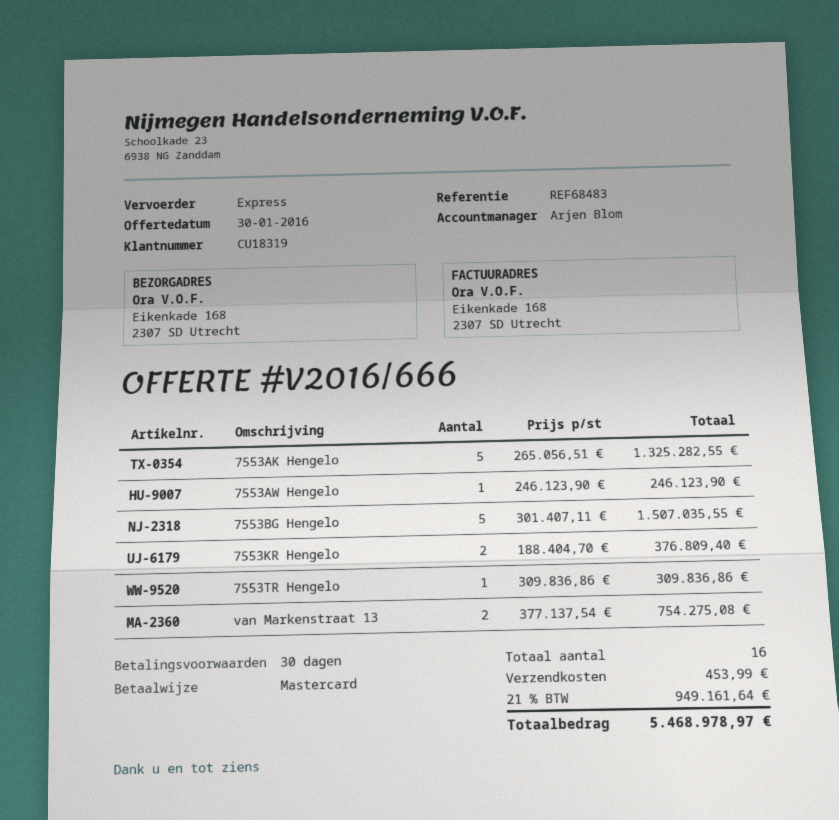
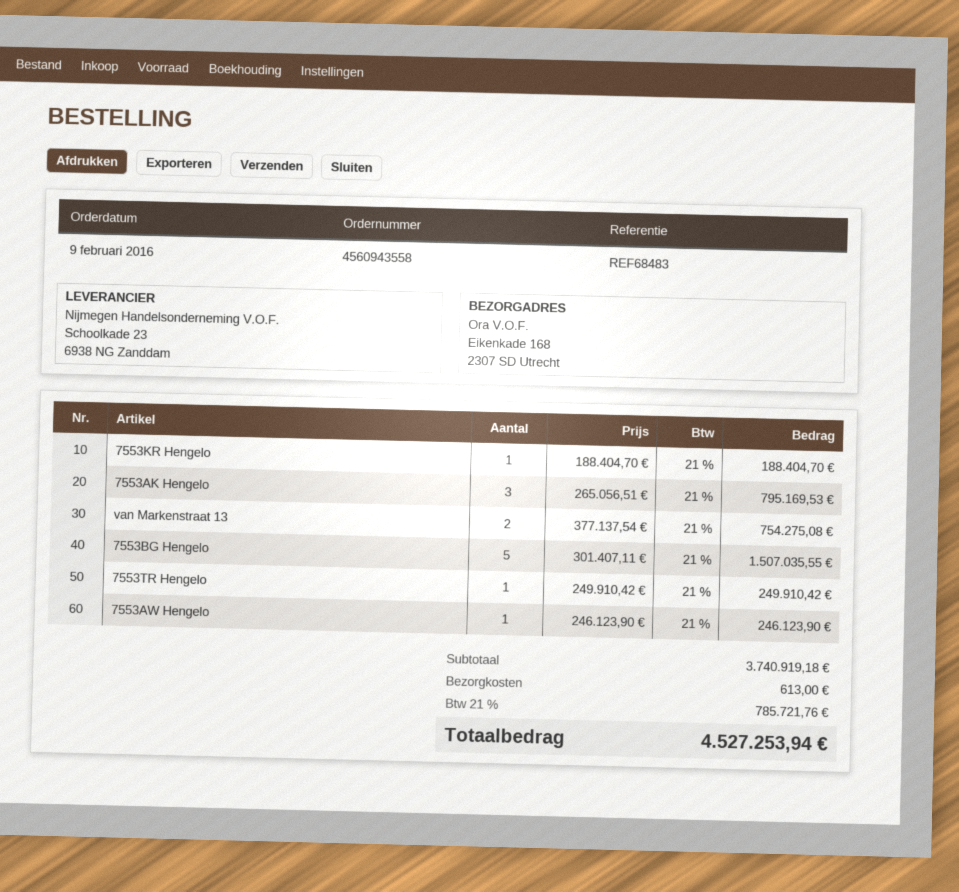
7553AK Hengelo: 5 x 265056.51 = 1325282.55 -> 3 x 265056.51 = 795169.53
7553KR Hengelo: 2 x 188404.70 = 376809.40 -> 1 x 188404.70 = 188404.70
7553TR Hengelo: 1 x 309836.86 = 309836.86 -> 1 x 249910.42 = 249910.42
shipping: 453.99 -> 613.00
tax: 21% = 949161.64 -> 21% = 785721.76
total: 5468978.97 -> 4527253.94

